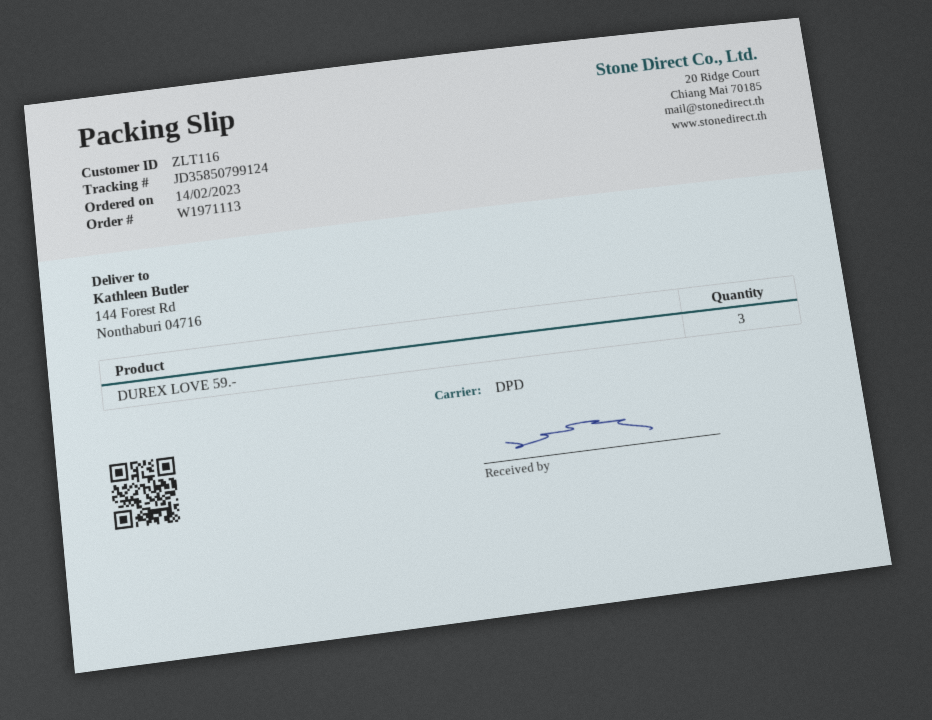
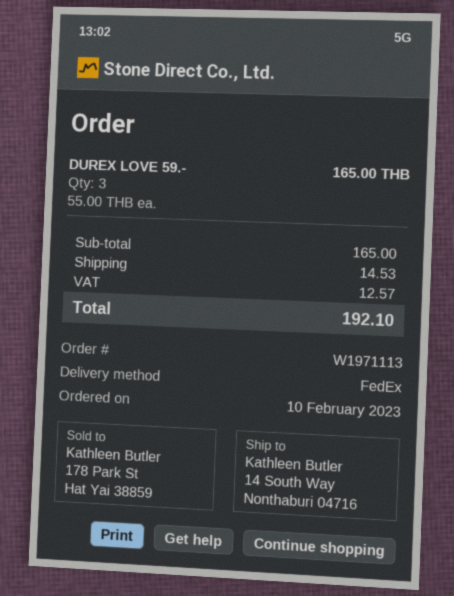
order date: 2023-02-14 -> 2023-02-10
shipping method: DPD -> FedEx
ship to: 144 Forest Rd, Nonthaburi 04716 -> 14 South Way, Nonthaburi 04716

